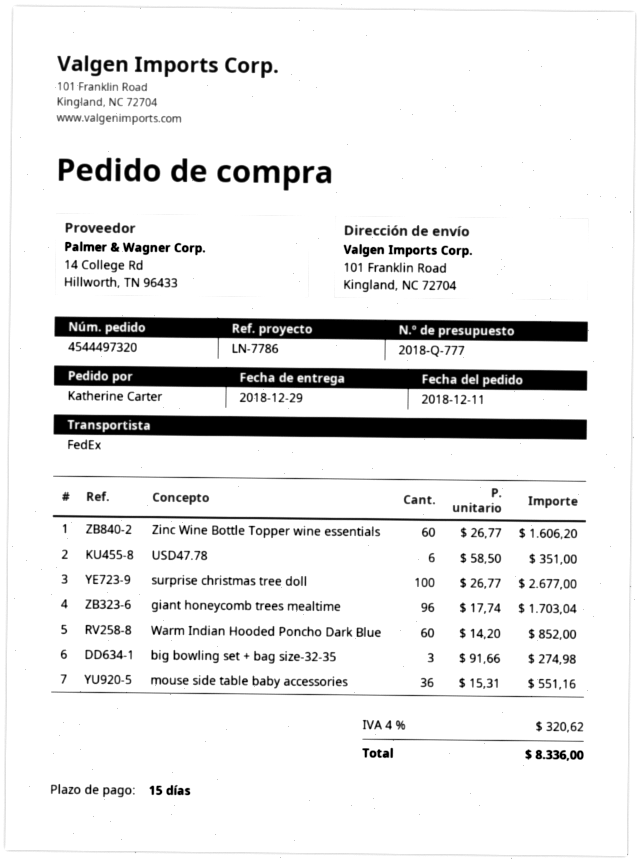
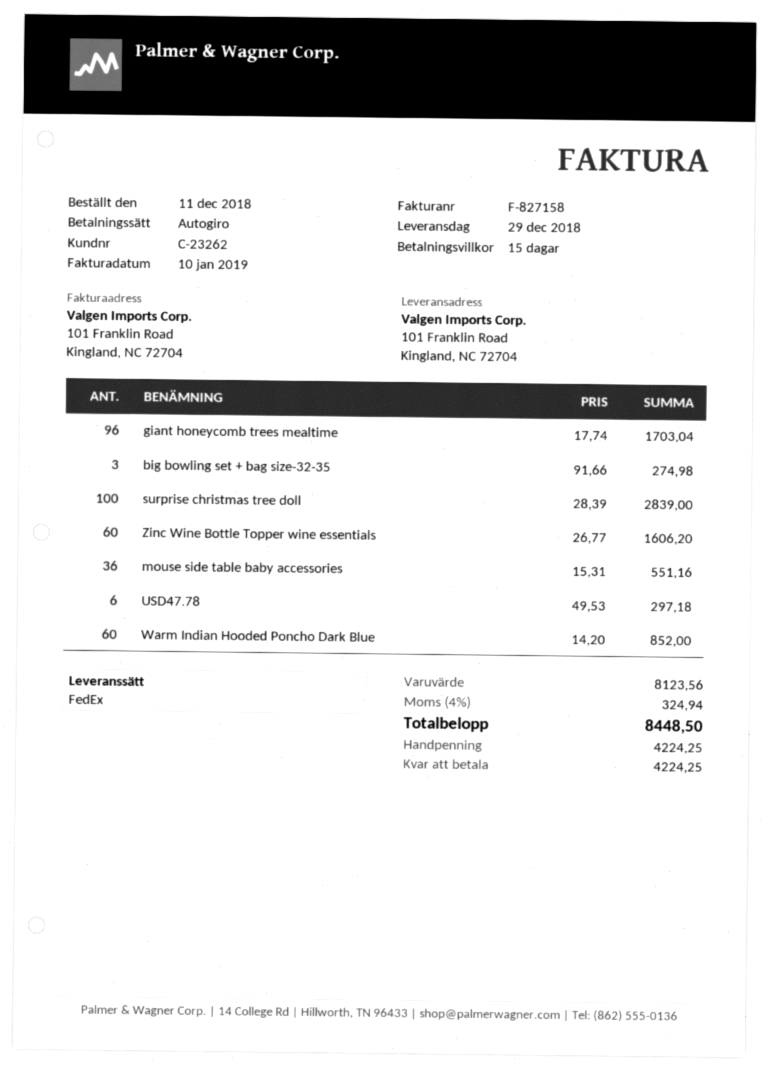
USD47.78: 6 x 58.50 = 351.00 -> 6 x 49.53 = 297.18
surprise christmas tree doll: 100 x 26.77 = 2677.00 -> 100 x 28.39 = 2839.00
tax: 4% = 320.62 -> 4% = 324.94
total: 8336.00 -> 8448.50

